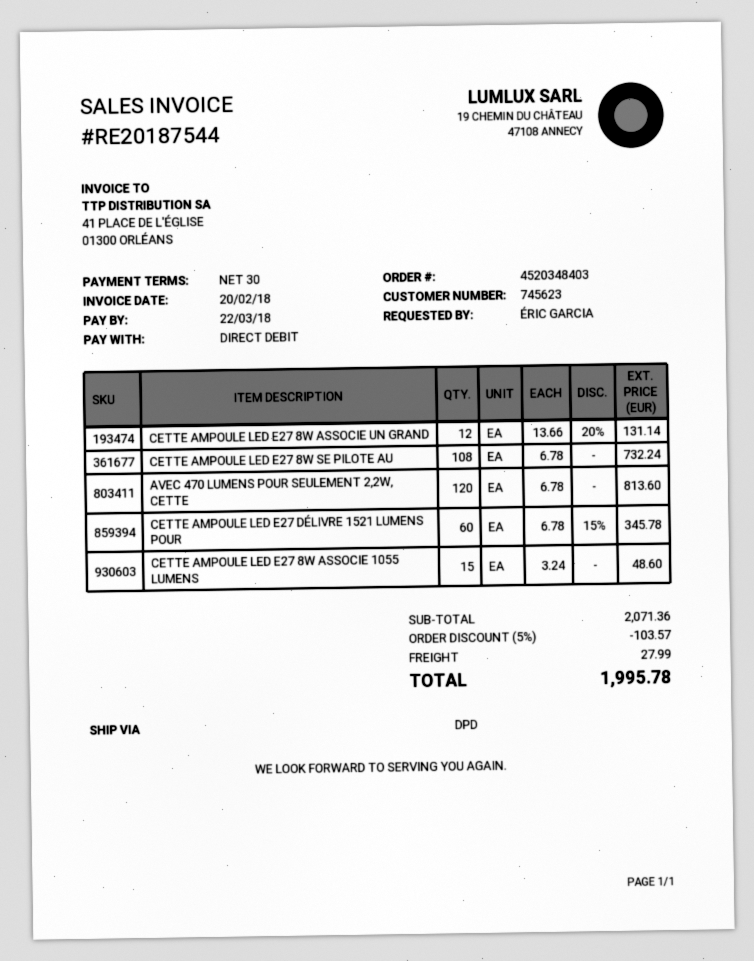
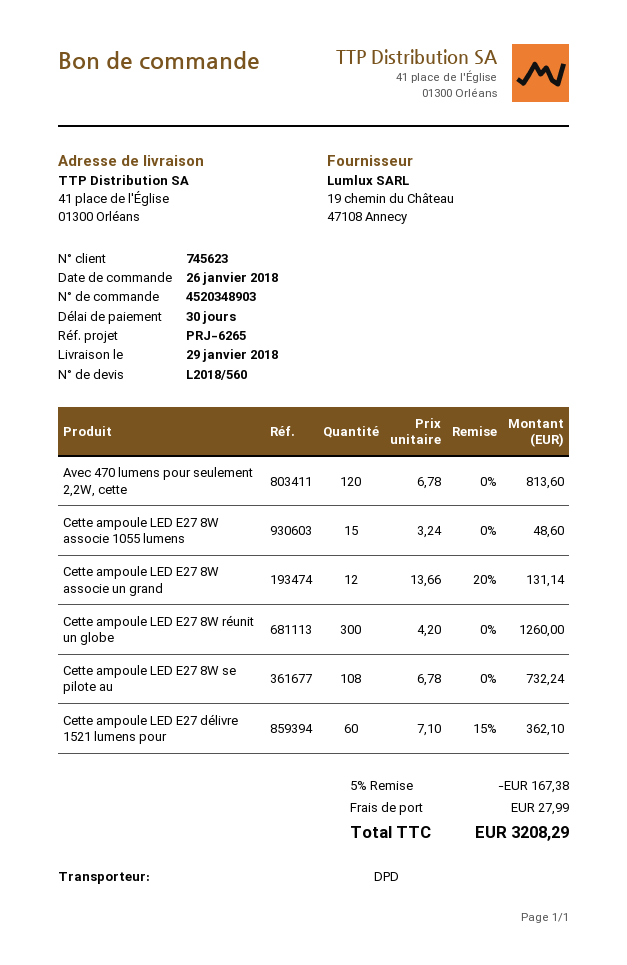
order number: 4520348403 -> 4520348903
CETTE AMPOULE LED E27 DÉLIVRE 1521 LUMENS POUR: 60 x 6.78 - 15% = 345.78 -> 60 x 7.10 - 15% = 362.10
Cette ampoule LED E27 8W réunit un globe: none -> 300 x 4.20 = 1260.00
discount: 5% = 103.57 -> 5% = 167.38
total: 1995.78 -> 3208.29

